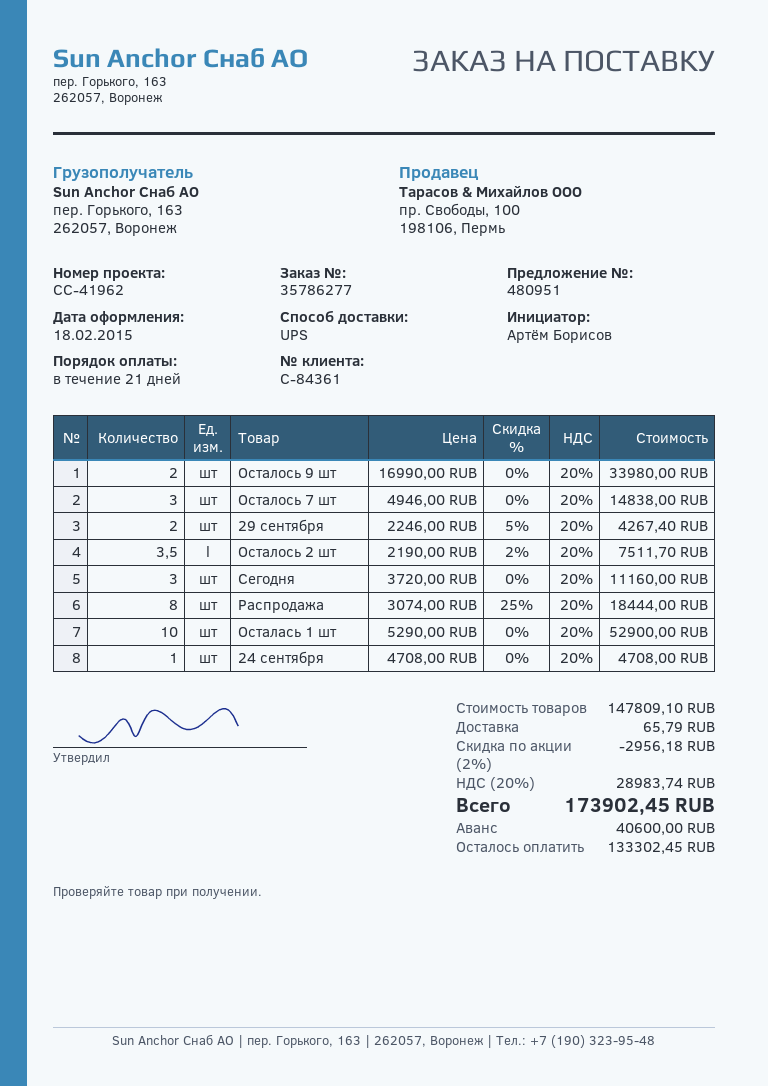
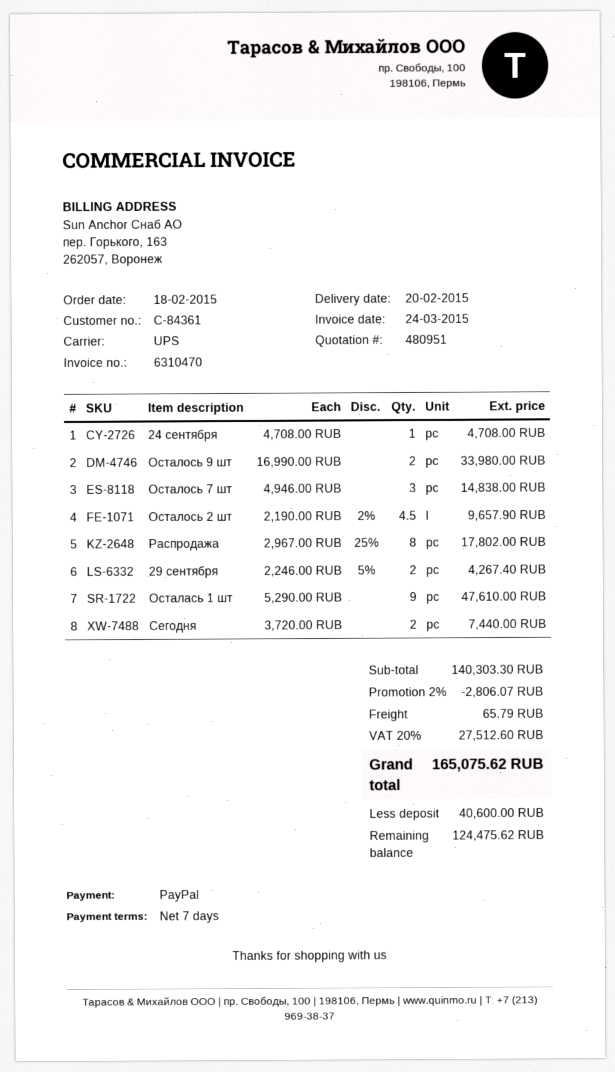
payment terms: 21 days -> 7 days
Осталось 2 шт: 3.5 x 2190.00 - 2% = 7511.70 -> 4.5 x 2190.00 - 2% = 9657.90
Сегодня: 3 x 3720.00 = 11160.00 -> 2 x 3720.00 = 7440.00
Распродажа: 8 x 3074.00 - 25% = 18444.00 -> 8 x 2967.00 - 25% = 17802.00
Осталась 1 шт: 10 x 5290.00 = 52900.00 -> 9 x 5290.00 = 47610.00
subtotal: 147809.10 -> 140303.30
discount: 2% = 2956.18 -> 2% = 2806.07
tax: 20% = 28983.74 -> 20% = 27512.60
total: 173902.45 -> 165075.62
balance: 133302.45 -> 124475.62

